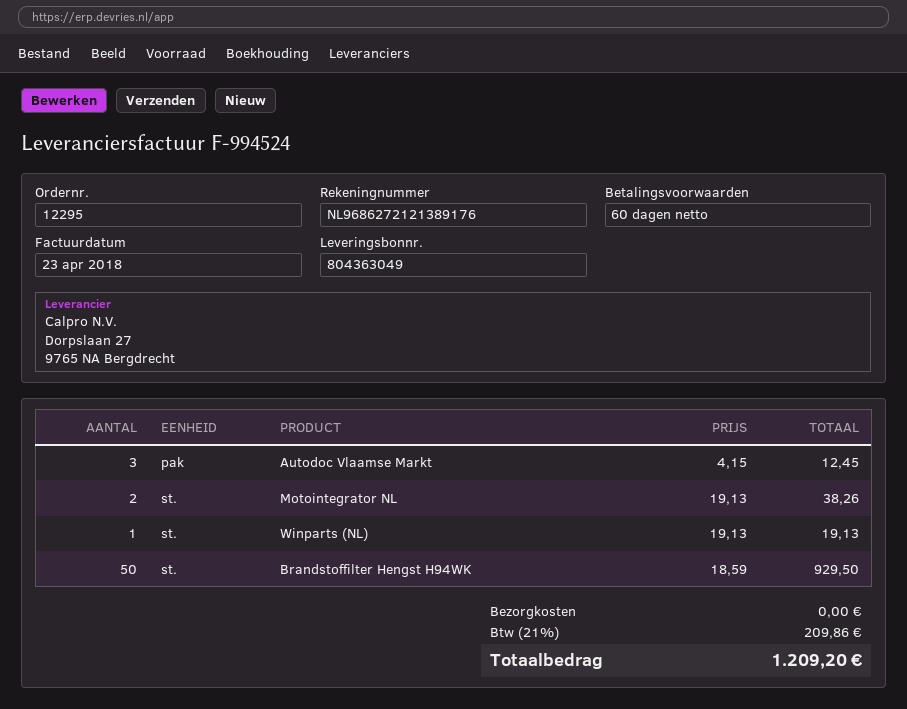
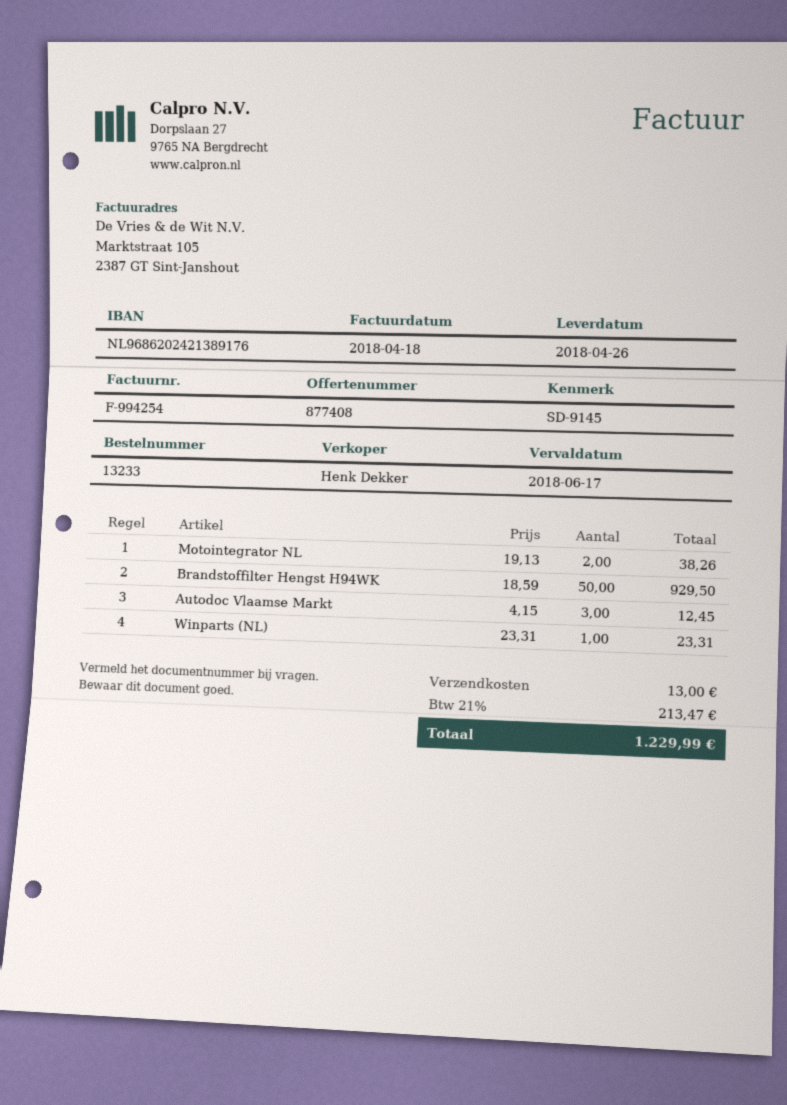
order number: 12295 -> 13233
invoice number: F-994524 -> F-994254
invoice date: 2018-04-23 -> 2018-04-18
bank account: NL9686272121389176 -> NL9686202421389176
Winparts (NL): 1 x 19.13 = 19.13 -> 1 x 23.31 = 23.31
shipping: 0.00 -> 13.00
tax: 21% = 209.86 -> 21% = 213.47
total: 1209.20 -> 1229.99

